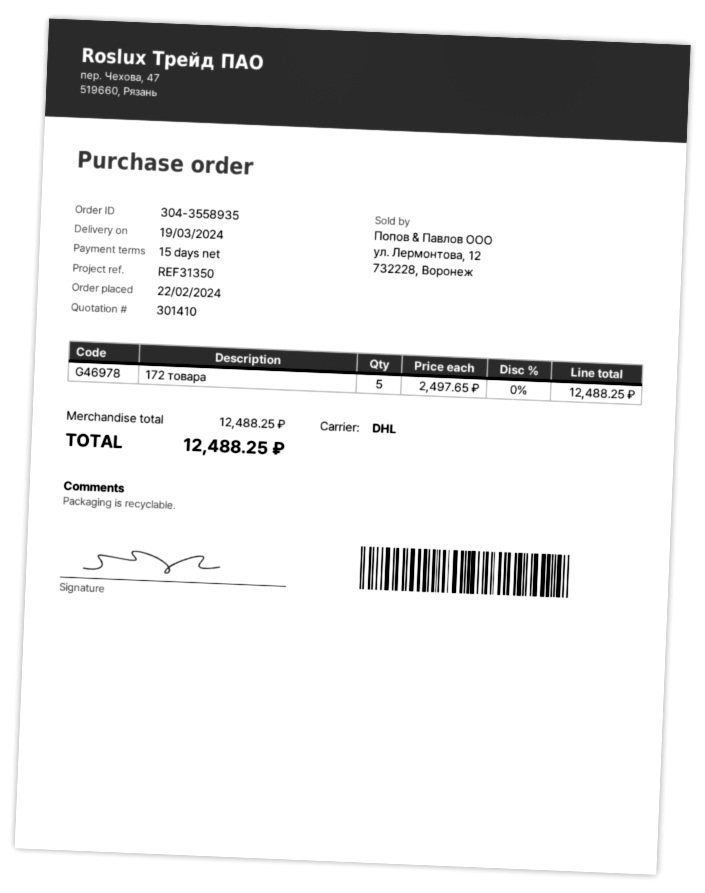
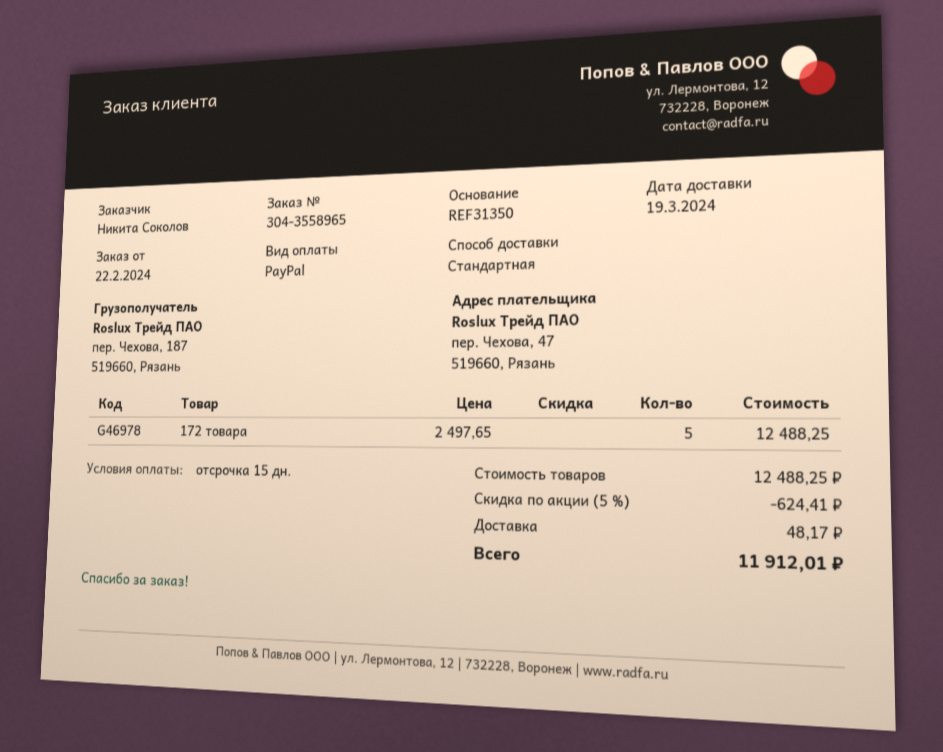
order number: 304-3558935 -> 304-3558965
shipping method: DHL -> standard
discount: none -> 5% = 624.41
shipping: none -> 48.17
total: 12488.25 -> 11912.01

